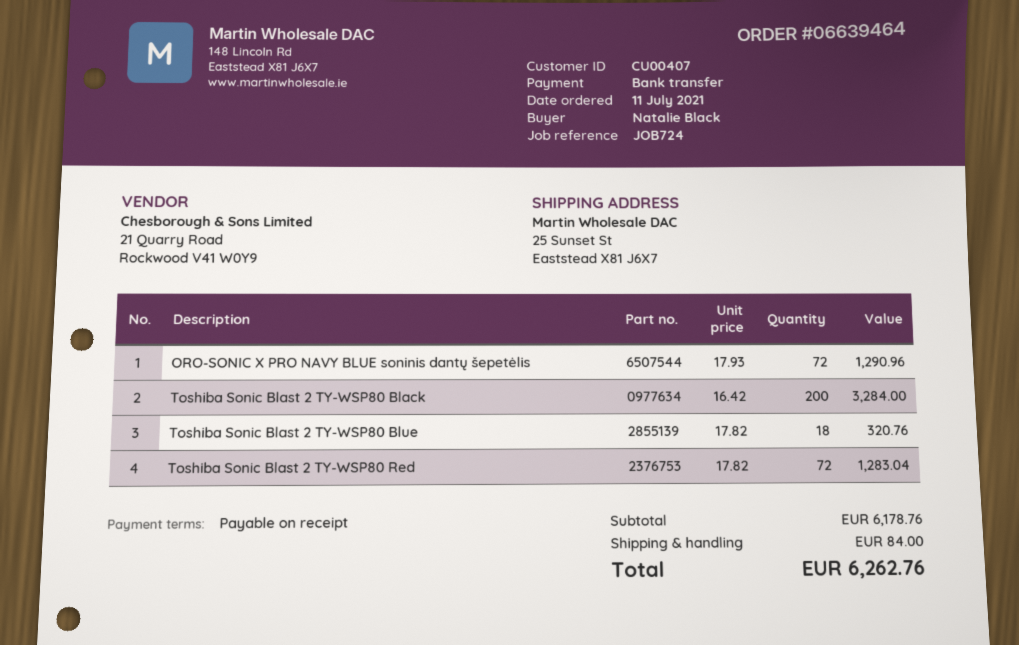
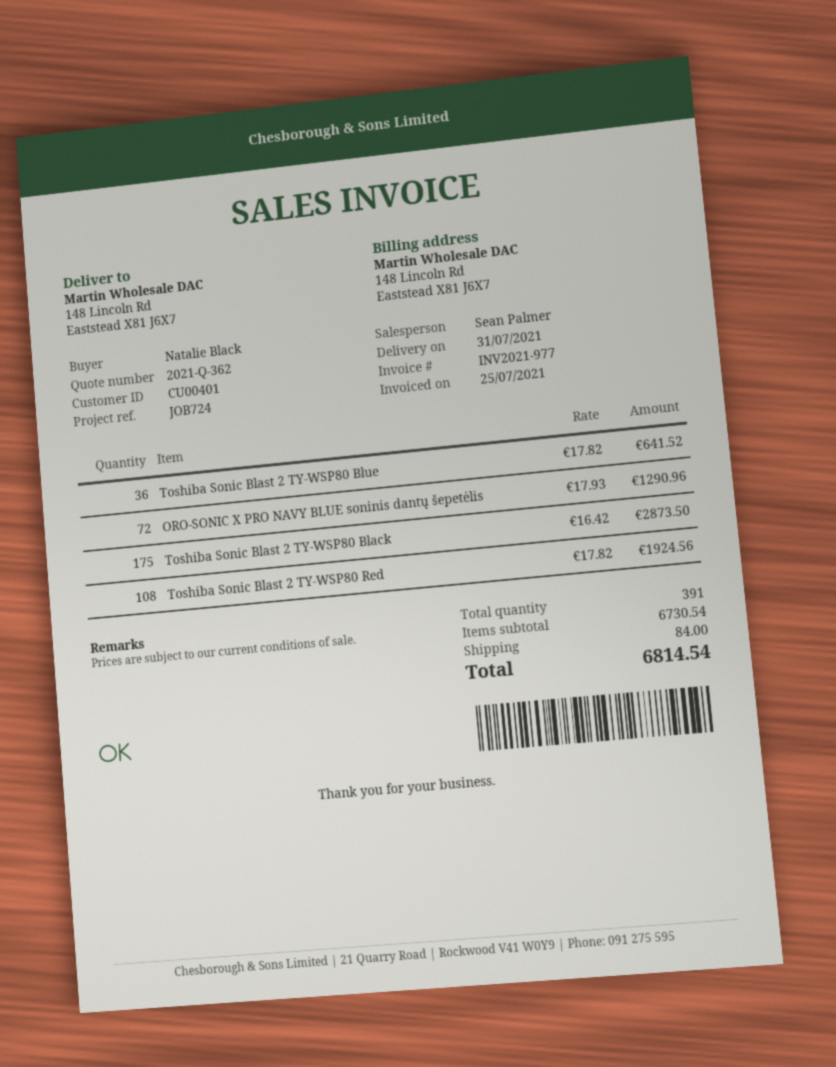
customer number: CU00407 -> CU00401
ship to: 25 Sunset St, Eaststead X81 J6X7 -> 148 Lincoln Rd, Eaststead X81 J6X7
Toshiba Sonic Blast 2 TY-WSP80 Black: 200 x 16.42 = 3284.00 -> 175 x 16.42 = 2873.50
Toshiba Sonic Blast 2 TY-WSP80 Blue: 18 x 17.82 = 320.76 -> 36 x 17.82 = 641.52
Toshiba Sonic Blast 2 TY-WSP80 Red: 72 x 17.82 = 1283.04 -> 108 x 17.82 = 1924.56
subtotal: 6178.76 -> 6730.54
total: 6262.76 -> 6814.54

